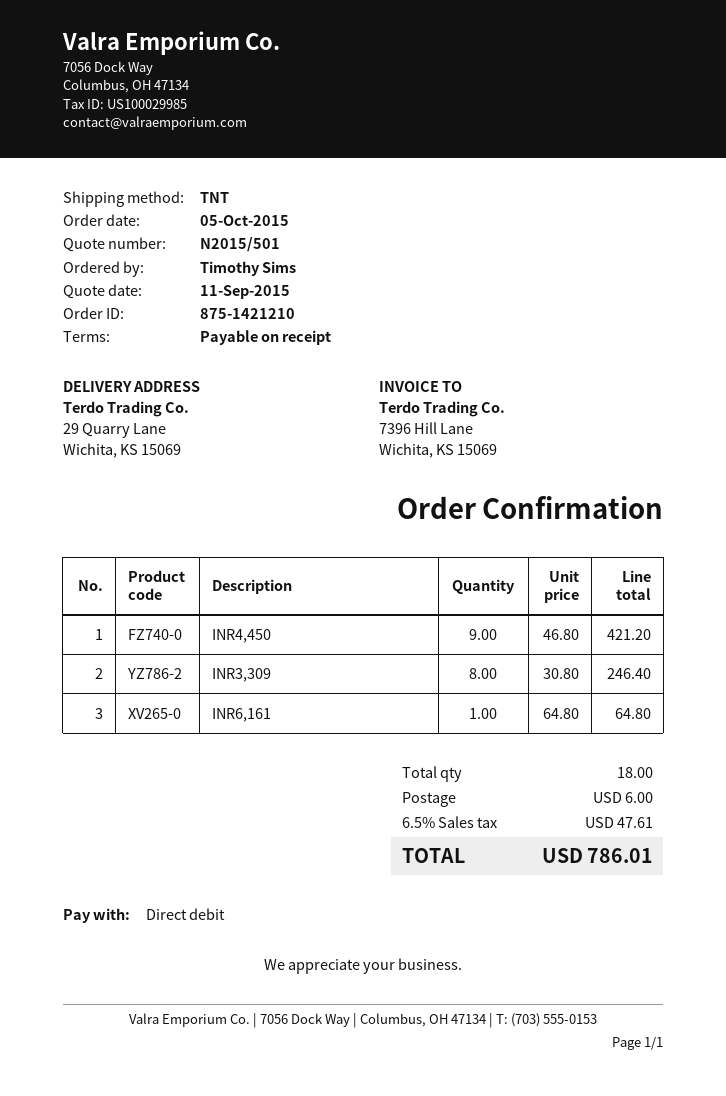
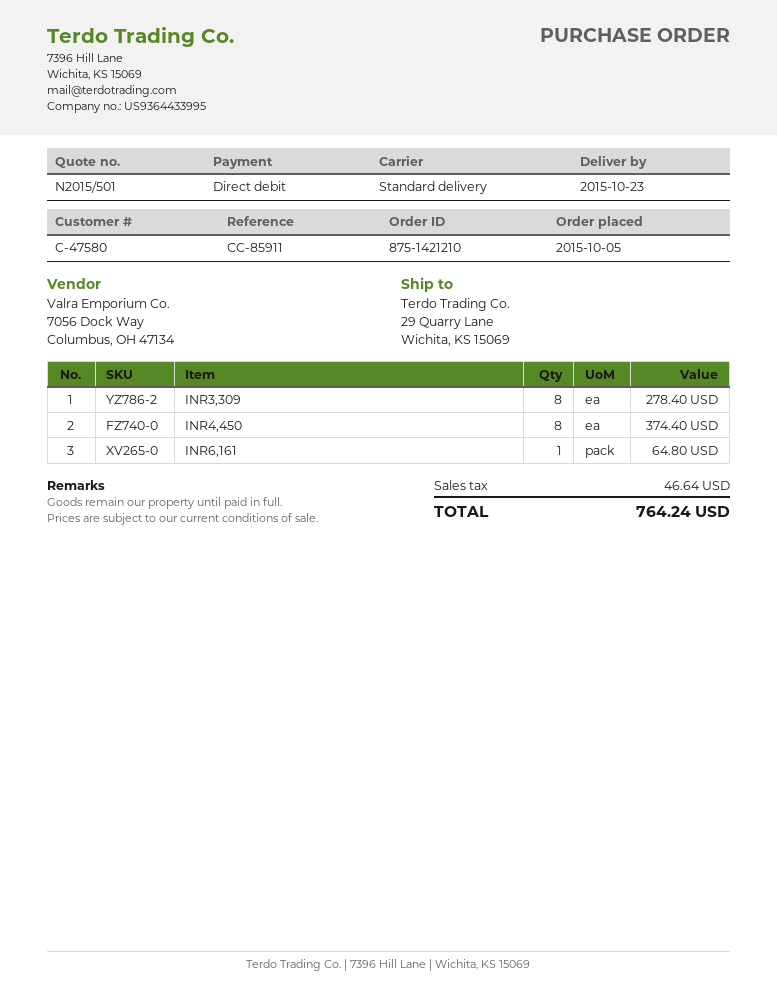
shipping method: TNT -> standard
INR4,450: 9 for 421.20 -> 8 for 374.40
INR3,309: 8 for 246.40 -> 8 for 278.40
shipping: 6.00 -> none
tax: 47.61 -> 46.64
total: 786.01 -> 764.24

